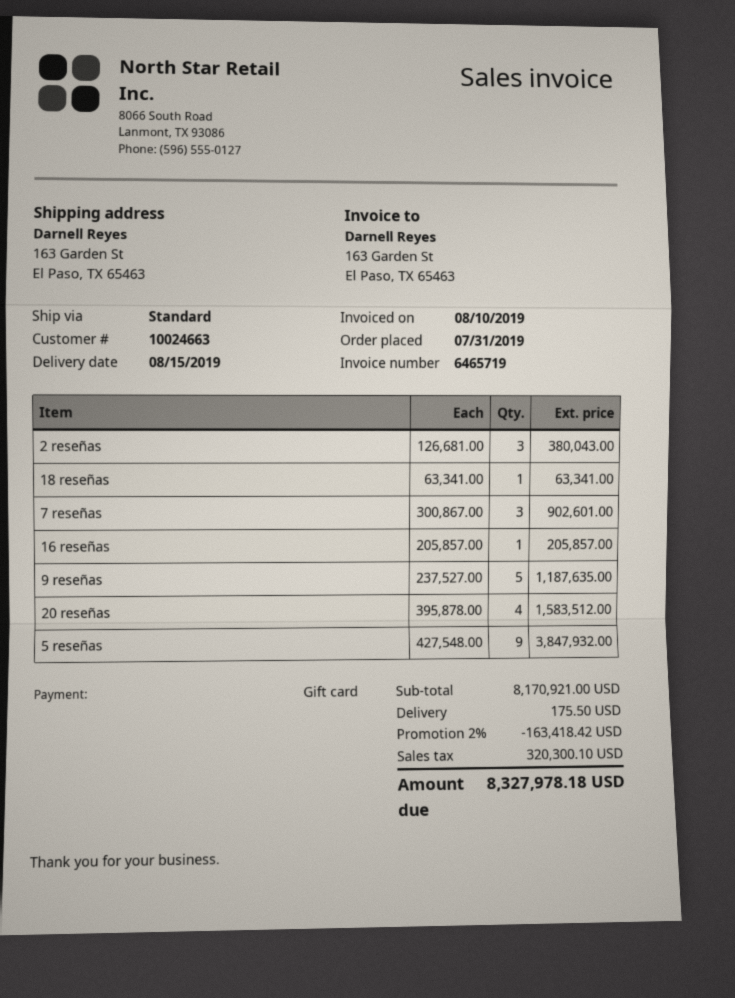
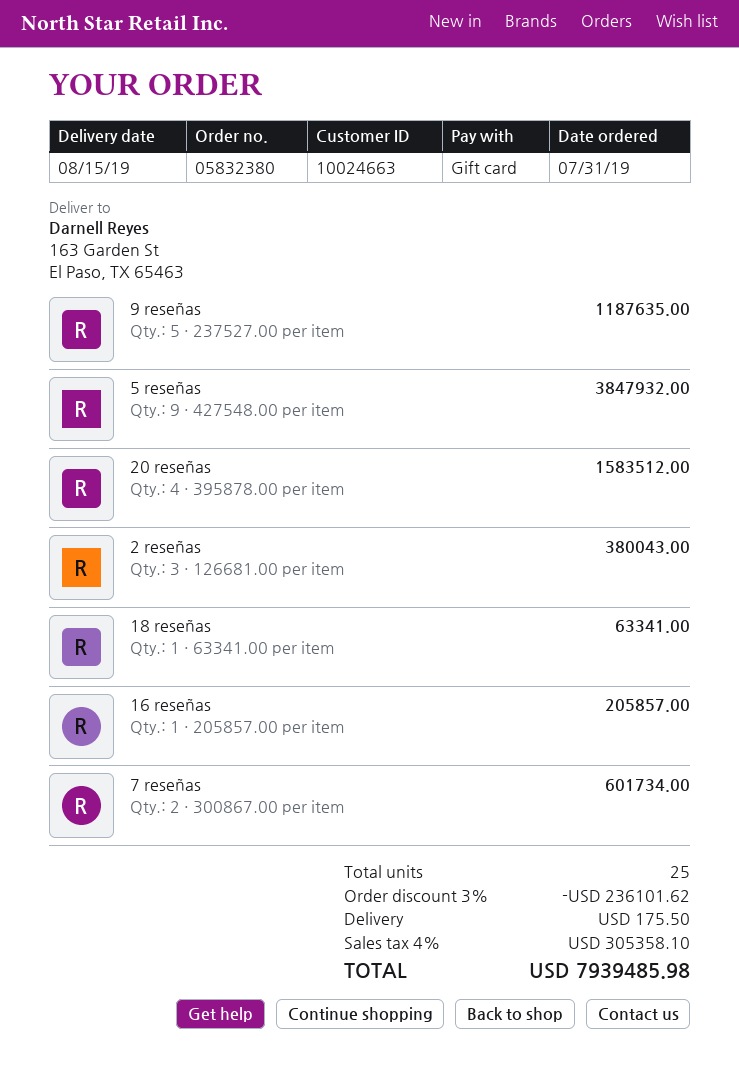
7 reseñas: 3 x 300867.00 = 902601.00 -> 2 x 300867.00 = 601734.00
discount: 2% = 163418.42 -> 3% = 236101.62
tax: 320300.10 -> 305358.10
total: 8327978.18 -> 7939485.98

